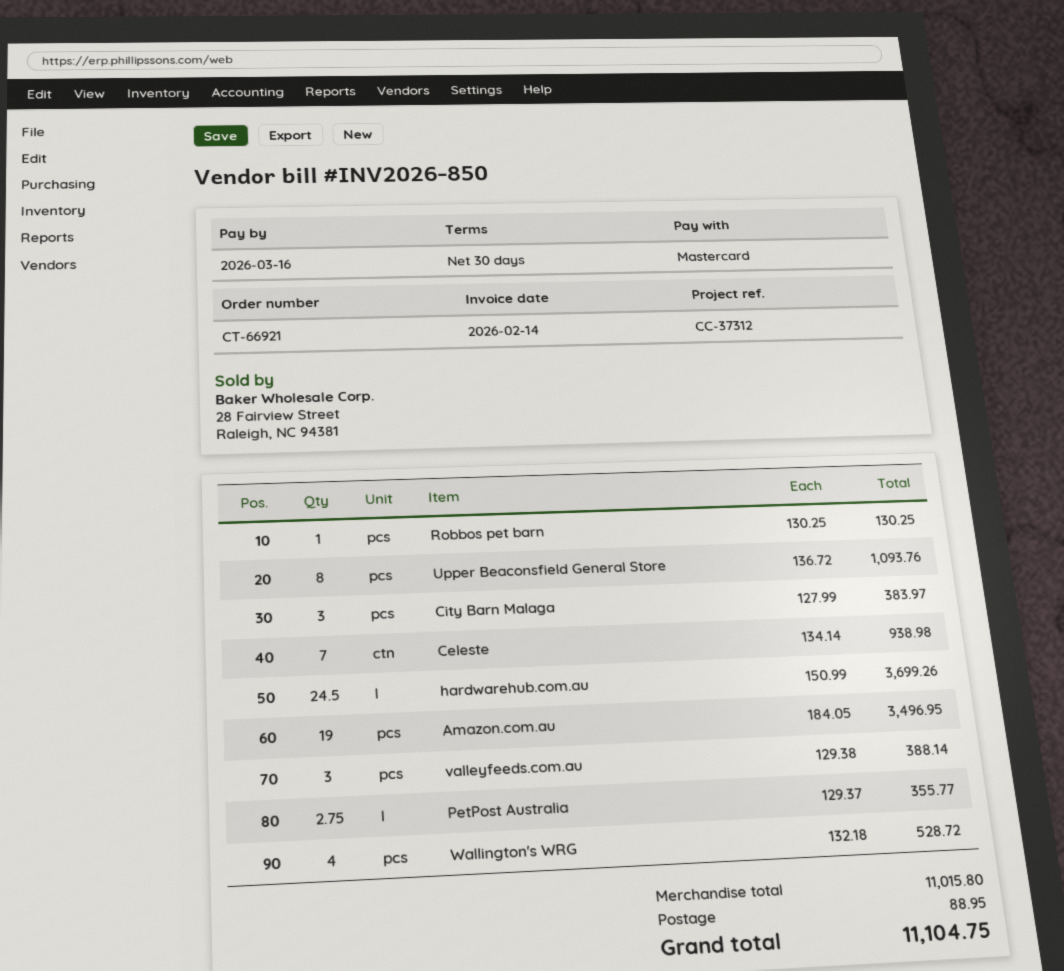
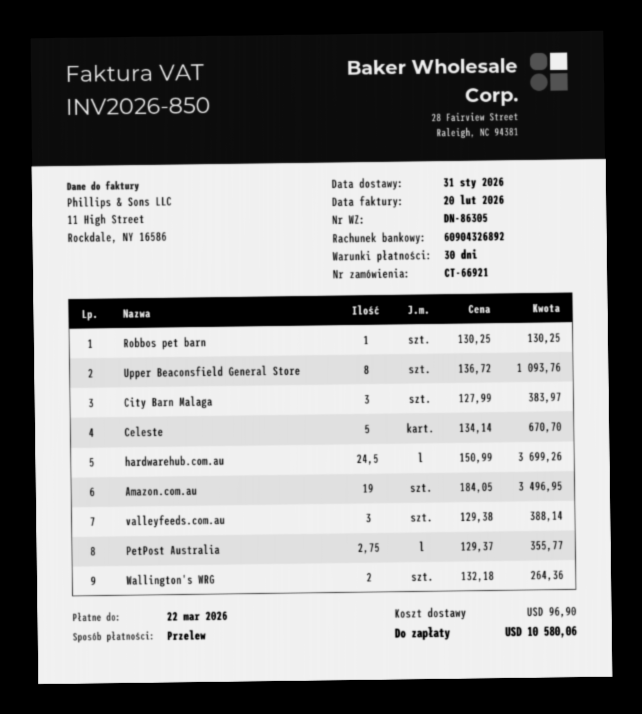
invoice date: 2026-02-14 -> 2026-02-20
due date: 2026-03-16 -> 2026-03-22
payment method: Mastercard -> bank transfer
Celeste: 7 x 134.14 = 938.98 -> 5 x 134.14 = 670.70
Wallington's WRG: 4 x 132.18 = 528.72 -> 2 x 132.18 = 264.36
shipping: 88.95 -> 96.90
total: 11104.75 -> 10580.06

